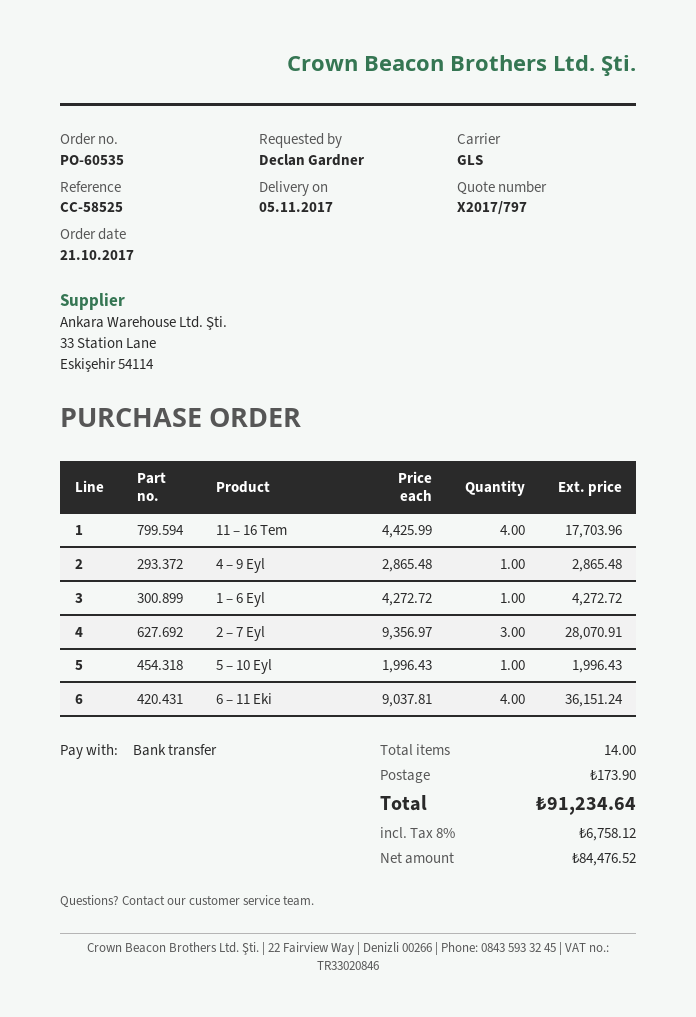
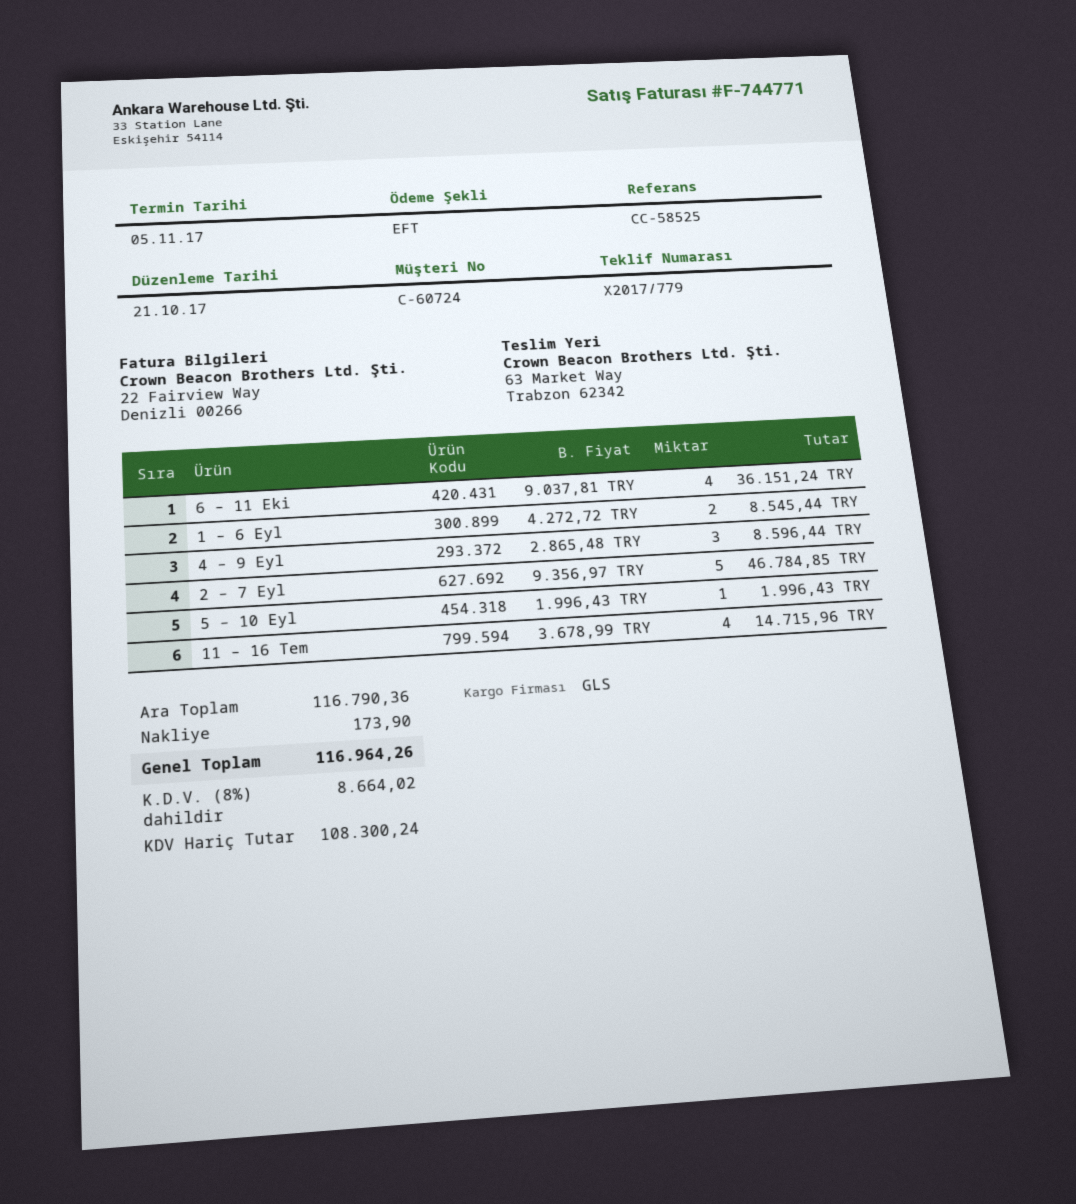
quote number: X2017/797 -> X2017/779
11 – 16 Tem: 4 x 4425.99 = 17703.96 -> 4 x 3678.99 = 14715.96
4 – 9 Eyl: 1 x 2865.48 = 2865.48 -> 3 x 2865.48 = 8596.44
1 – 6 Eyl: 1 x 4272.72 = 4272.72 -> 2 x 4272.72 = 8545.44
2 – 7 Eyl: 3 x 9356.97 = 28070.91 -> 5 x 9356.97 = 46784.85
net: 84476.52 -> 108300.24
tax: 8% = 6758.12 -> 8% = 8664.02
total: 91234.64 -> 116964.26

